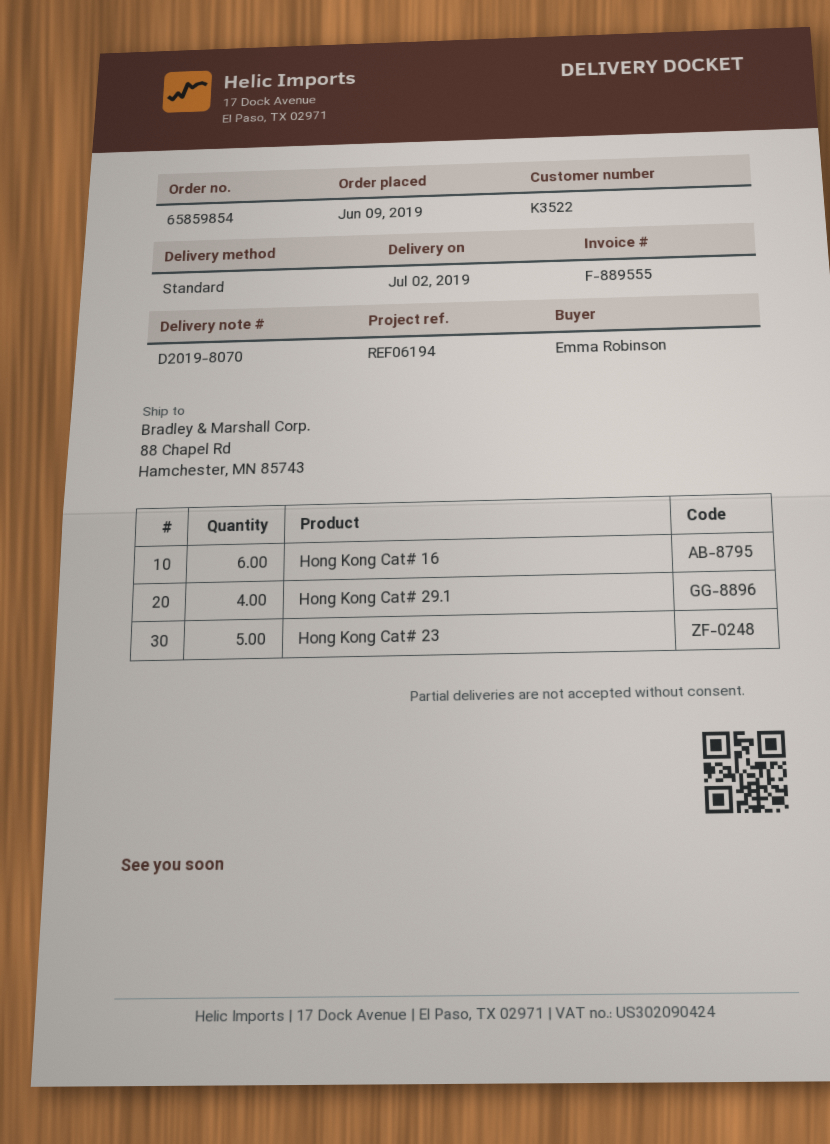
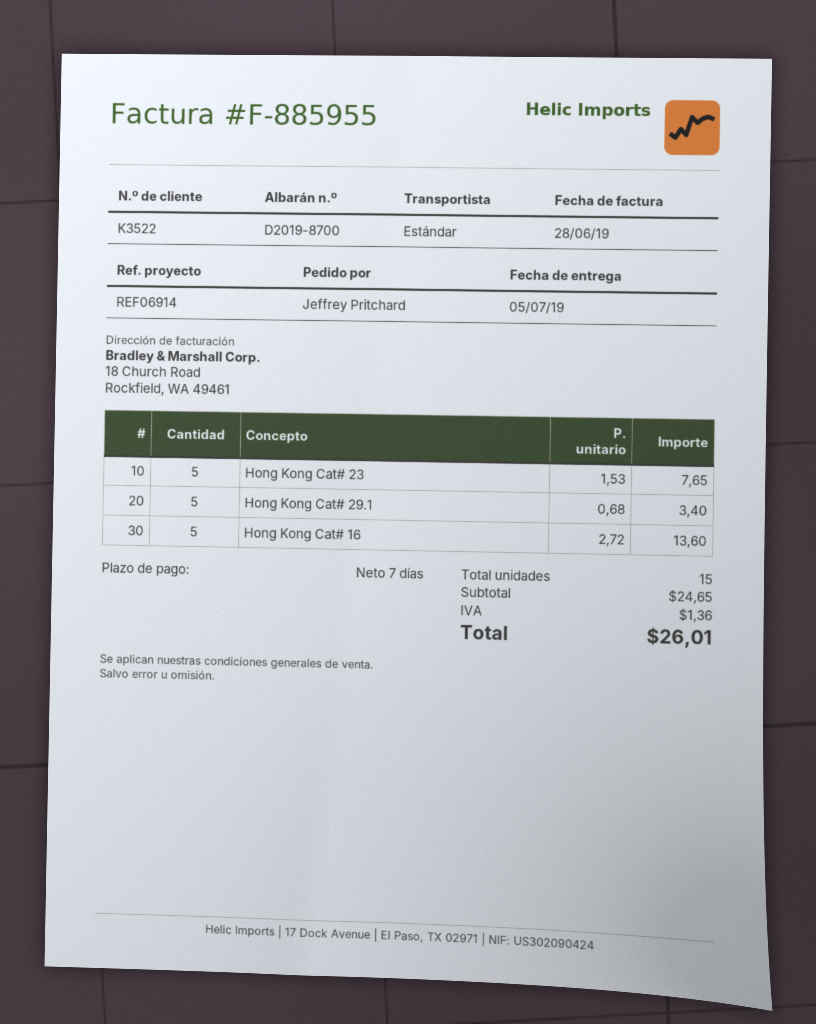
delivery note number: D2019-8070 -> D2019-8700
delivery date: 2019-07-02 -> 2019-07-05
invoice number: F-889555 -> F-885955
reference: REF06194 -> REF06914
ordered by: Emma Robinson -> Jeffrey Pritchard
Hong Kong Cat# 16: 6 -> 5
Hong Kong Cat# 29.1: 4 -> 5

